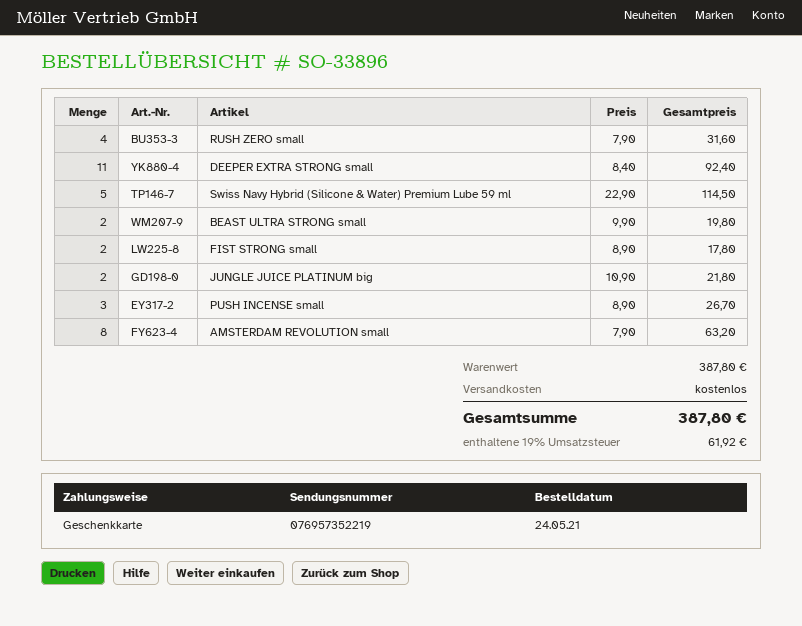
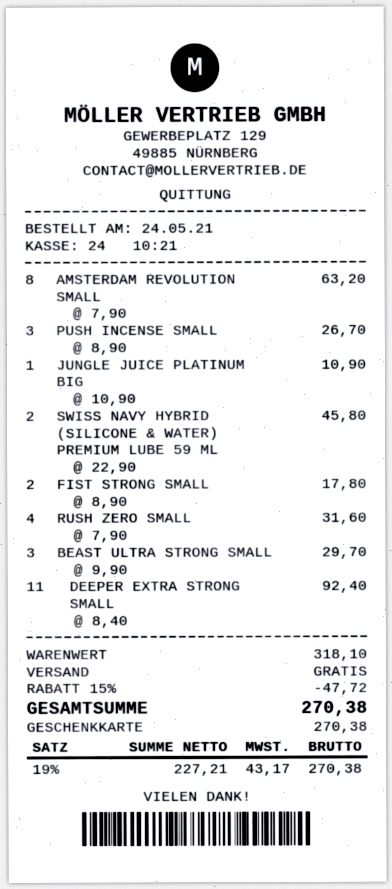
Swiss Navy Hybrid (Silicone & Water) Premium Lube 59 ml: 5 x 22.90 = 114.50 -> 2 x 22.90 = 45.80
BEAST ULTRA STRONG small: 2 x 9.90 = 19.80 -> 3 x 9.90 = 29.70
JUNGLE JUICE PLATINUM big: 2 x 10.90 = 21.80 -> 1 x 10.90 = 10.90
subtotal: 387.80 -> 318.10
discount: none -> 15% = 47.72
tax: 19% = 61.92 -> 19% = 43.17
total: 387.80 -> 270.38

